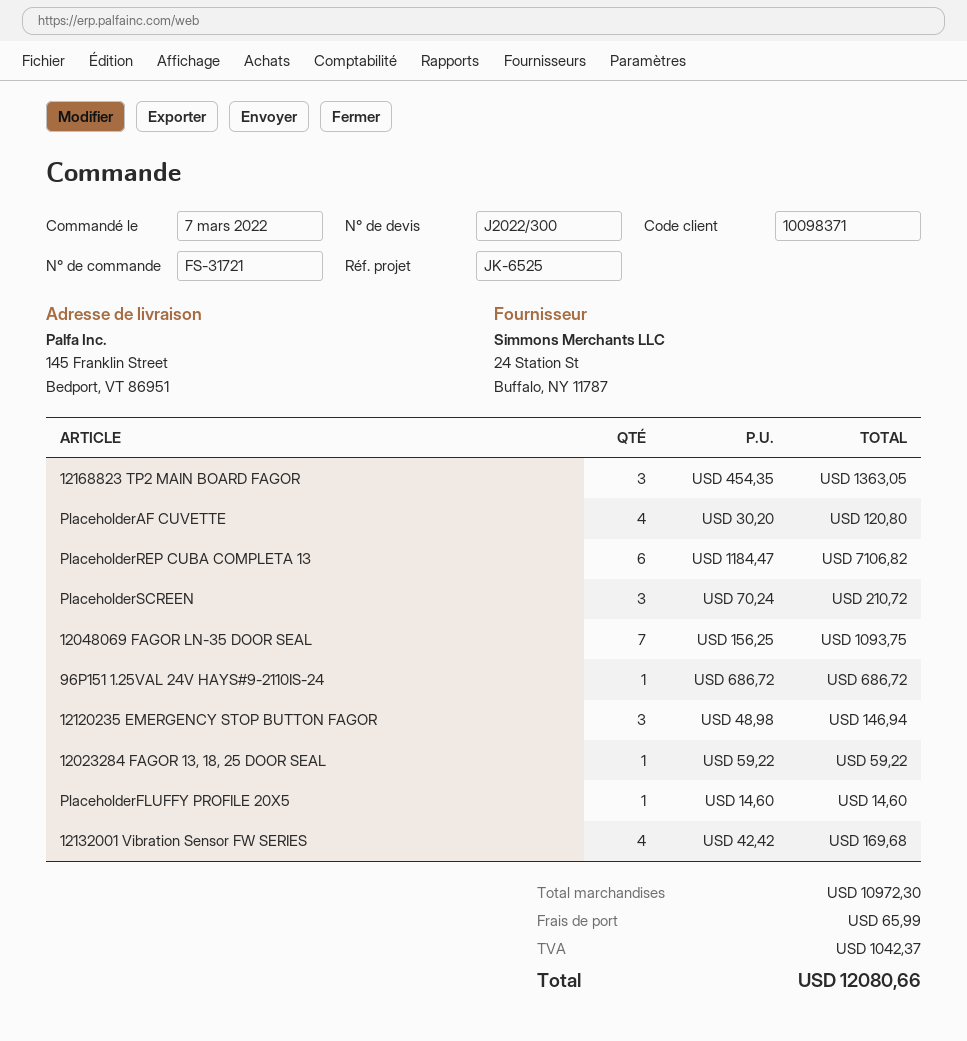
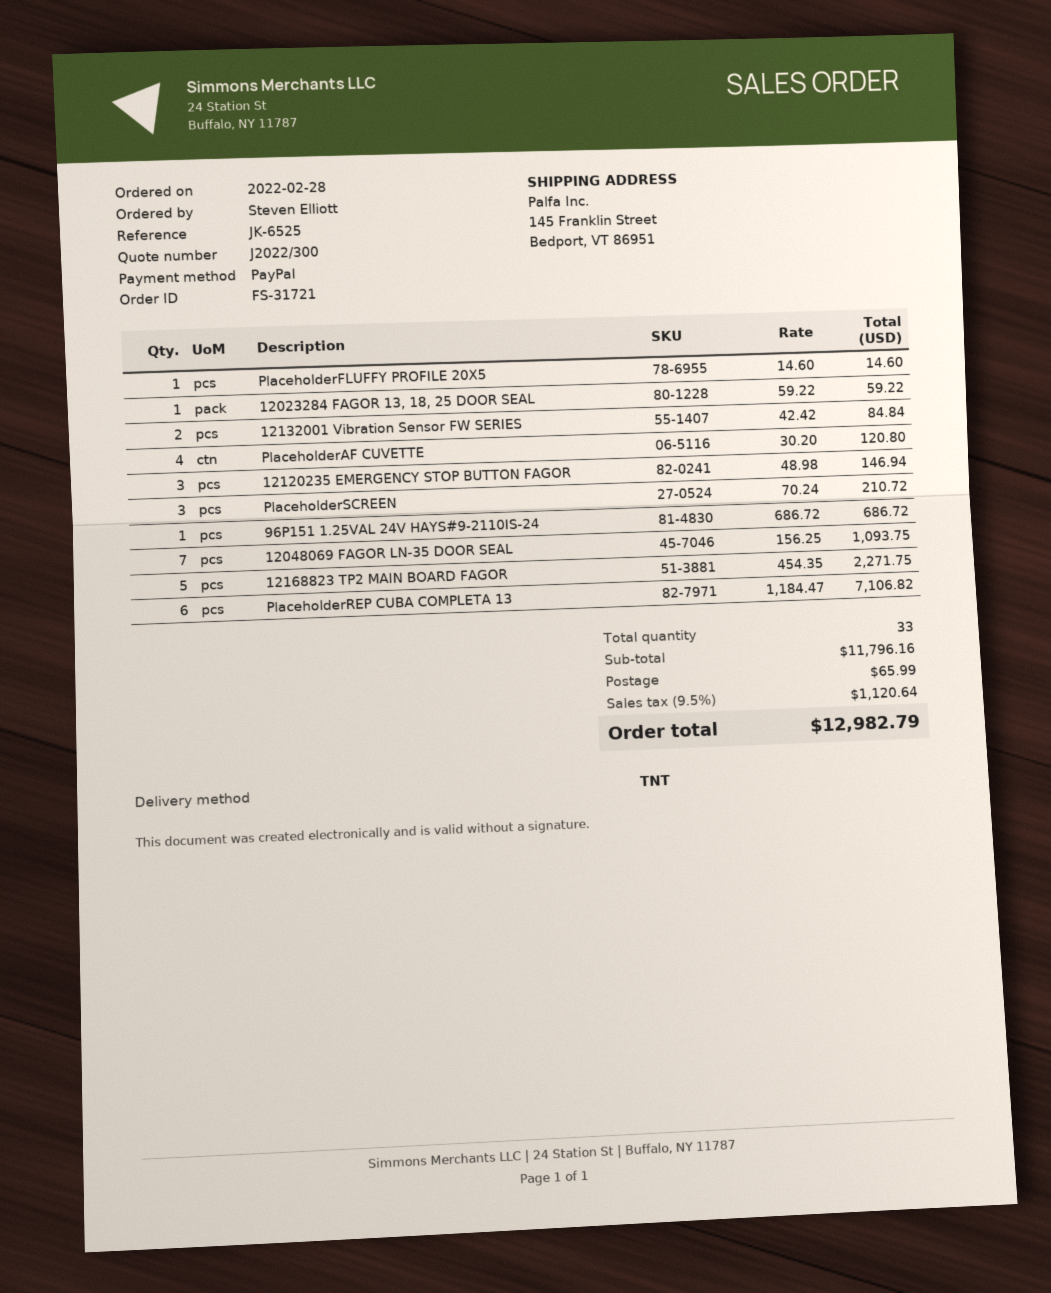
order date: 2022-03-07 -> 2022-02-28
12168823 TP2 MAIN BOARD FAGOR: 3 x 454.35 = 1363.05 -> 5 x 454.35 = 2271.75
12132001 Vibration Sensor FW SERIES: 4 x 42.42 = 169.68 -> 2 x 42.42 = 84.84
subtotal: 10972.30 -> 11796.16
tax: 1042.37 -> 1120.64
total: 12080.66 -> 12982.79

